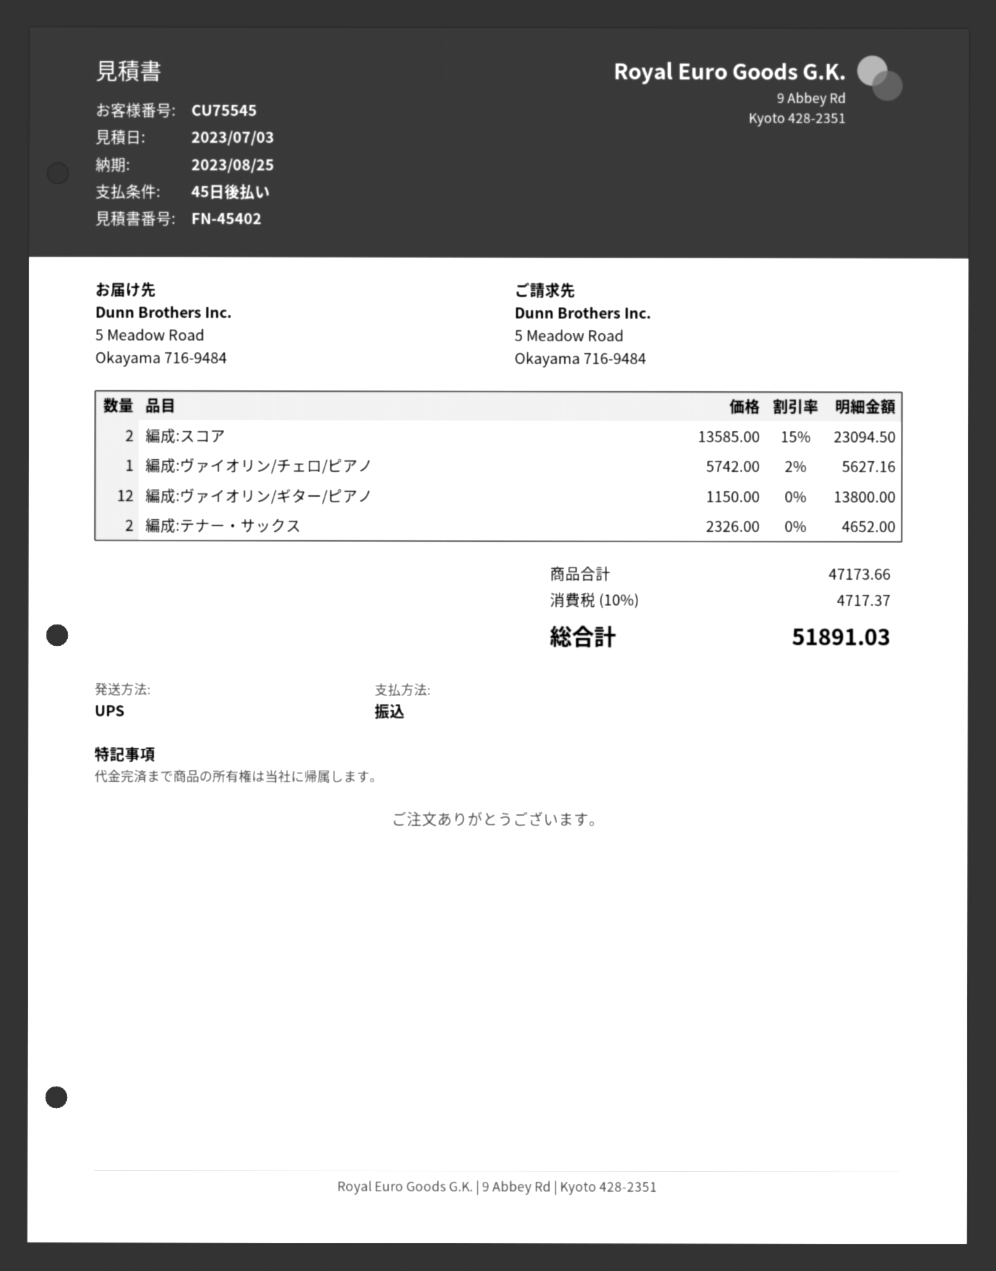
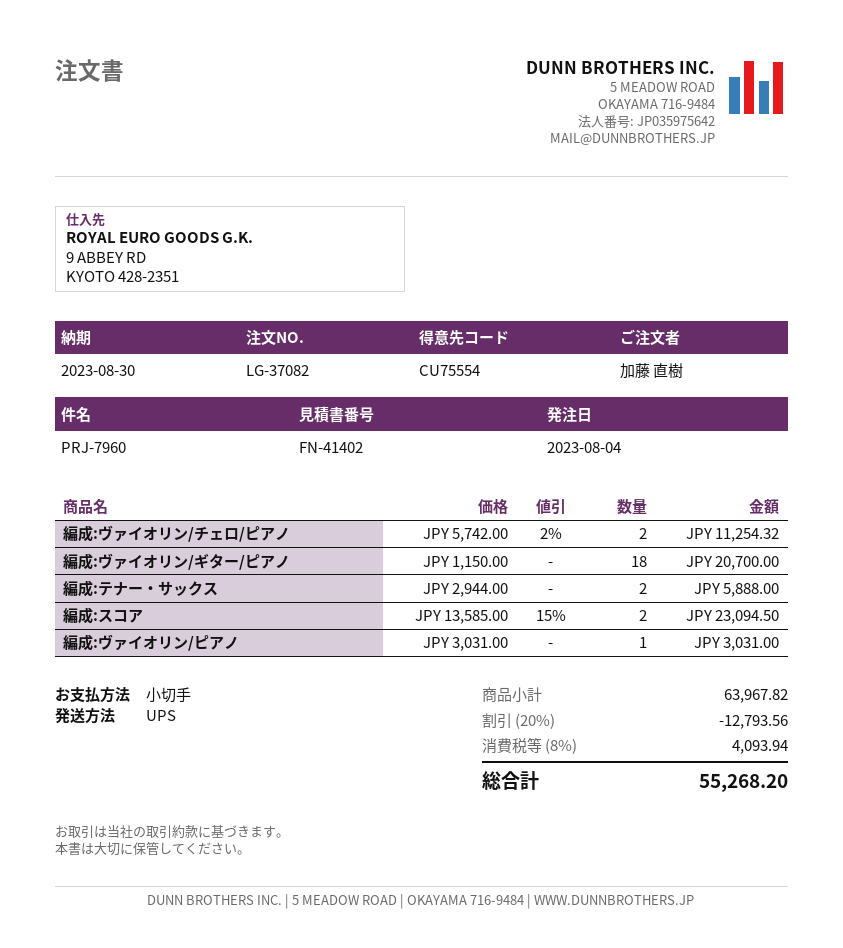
quote number: FN-45402 -> FN-41402
delivery date: 2023-08-25 -> 2023-08-30
customer number: CU75545 -> CU75554
payment method: bank transfer -> cheque
編成:ヴァイオリン/チェロ/ピアノ: 1 x 5742.00 - 2% = 5627.16 -> 2 x 5742.00 - 2% = 11254.32
編成:ヴァイオリン/ギター/ピアノ: 12 x 1150.00 = 13800.00 -> 18 x 1150.00 = 20700.00
編成:テナー・サックス: 2 x 2326.00 = 4652.00 -> 2 x 2944.00 = 5888.00
編成:ヴァイオリン/ピアノ: none -> 1 x 3031.00 = 3031.00
subtotal: 47173.66 -> 63967.82
discount: none -> 20% = 12793.56
tax: 10% = 4717.37 -> 8% = 4093.94
total: 51891.03 -> 55268.20

